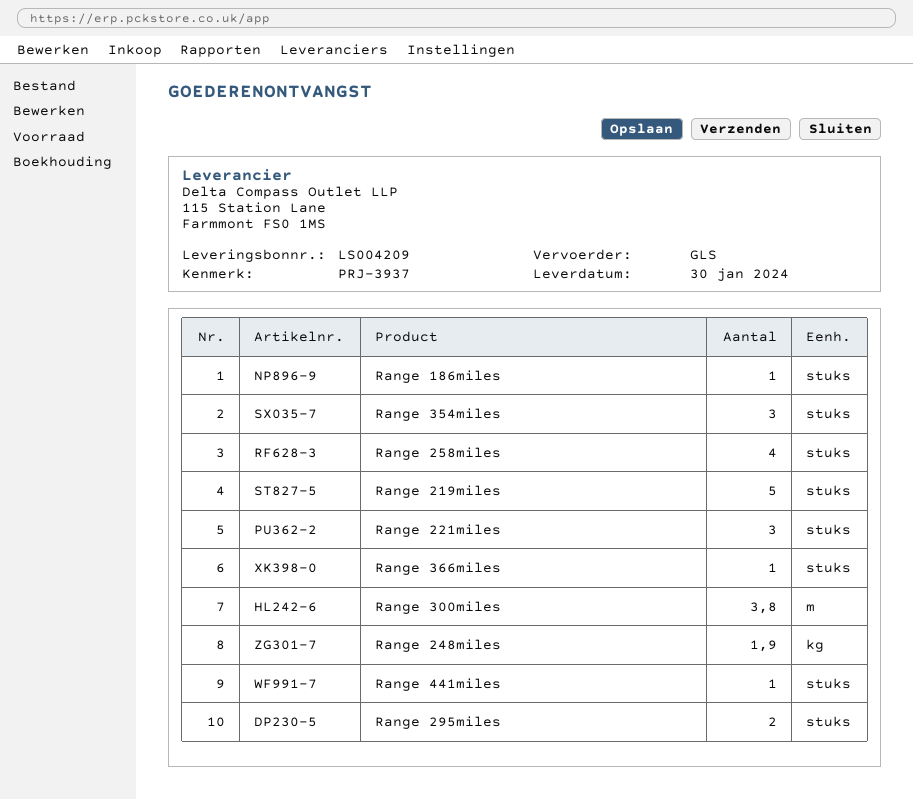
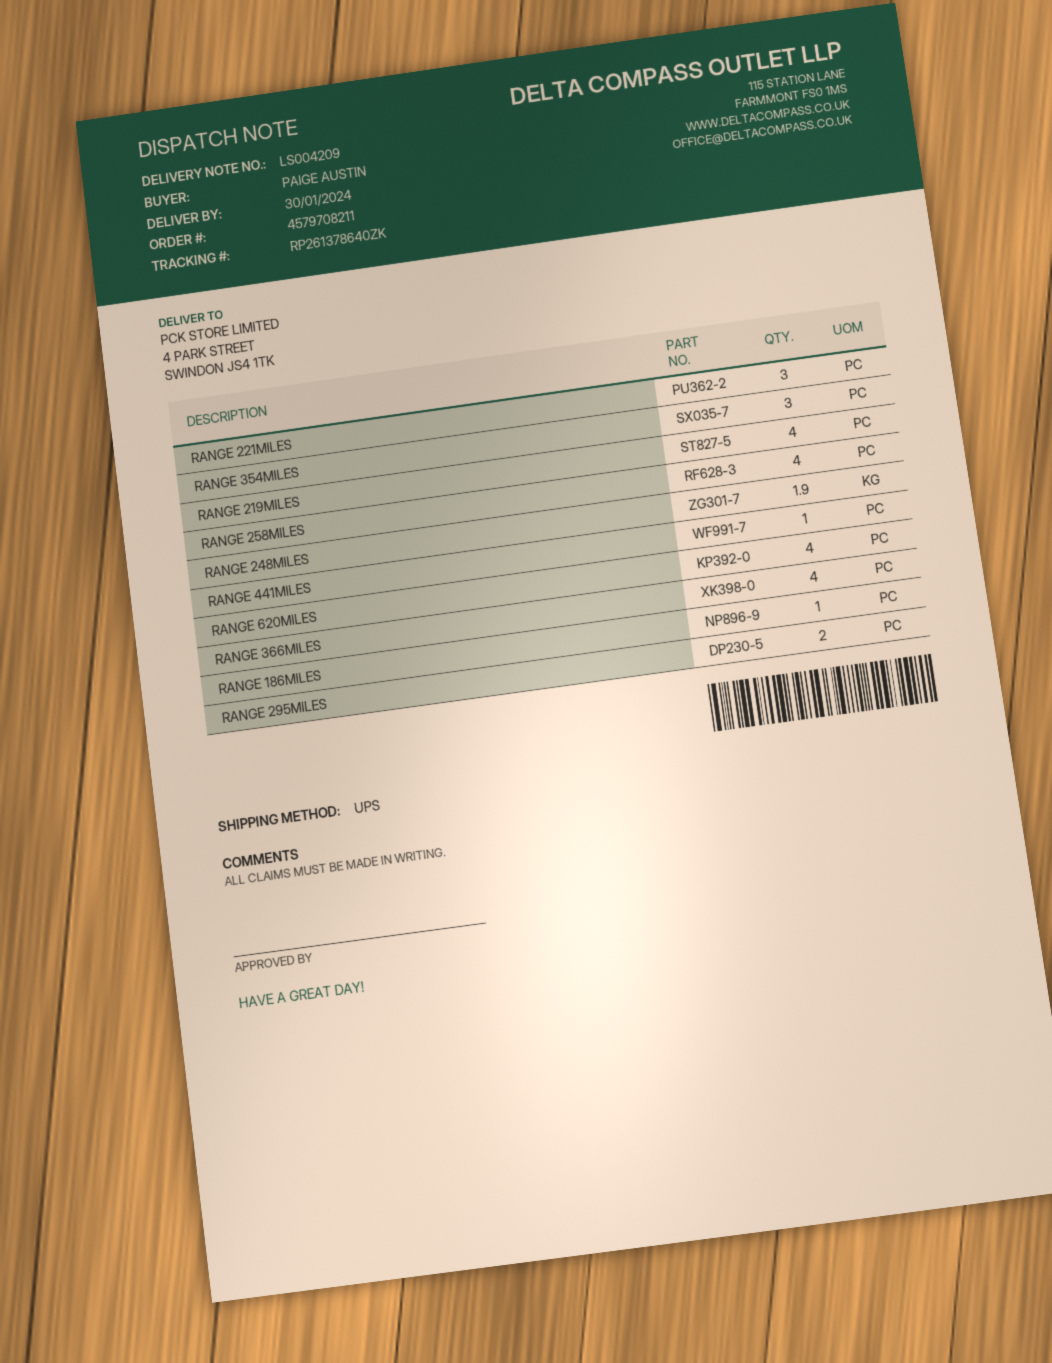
shipping method: GLS -> UPS
Range 219miles: 5 -> 4
Range 366miles: 1 -> 4
Range 300miles: 3.8 -> none
RANGE 620MILES: none -> 4

